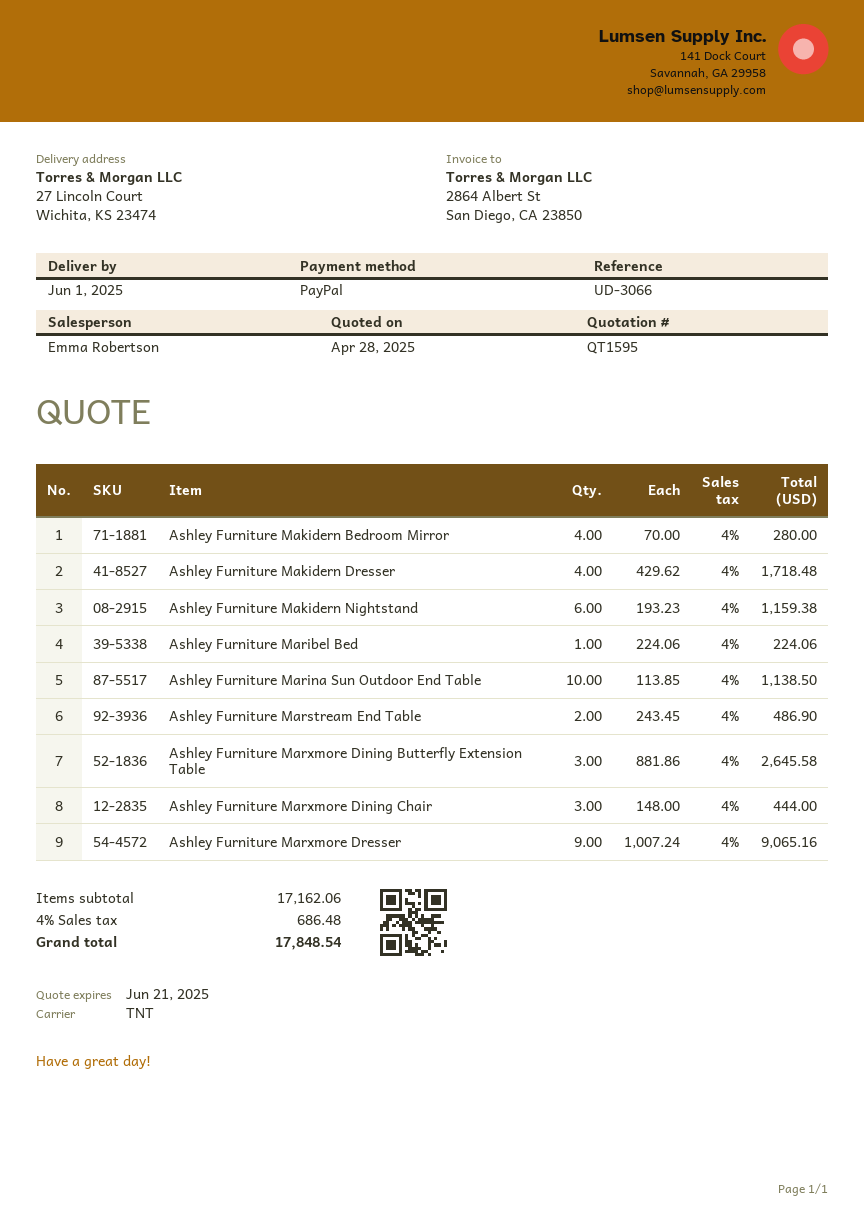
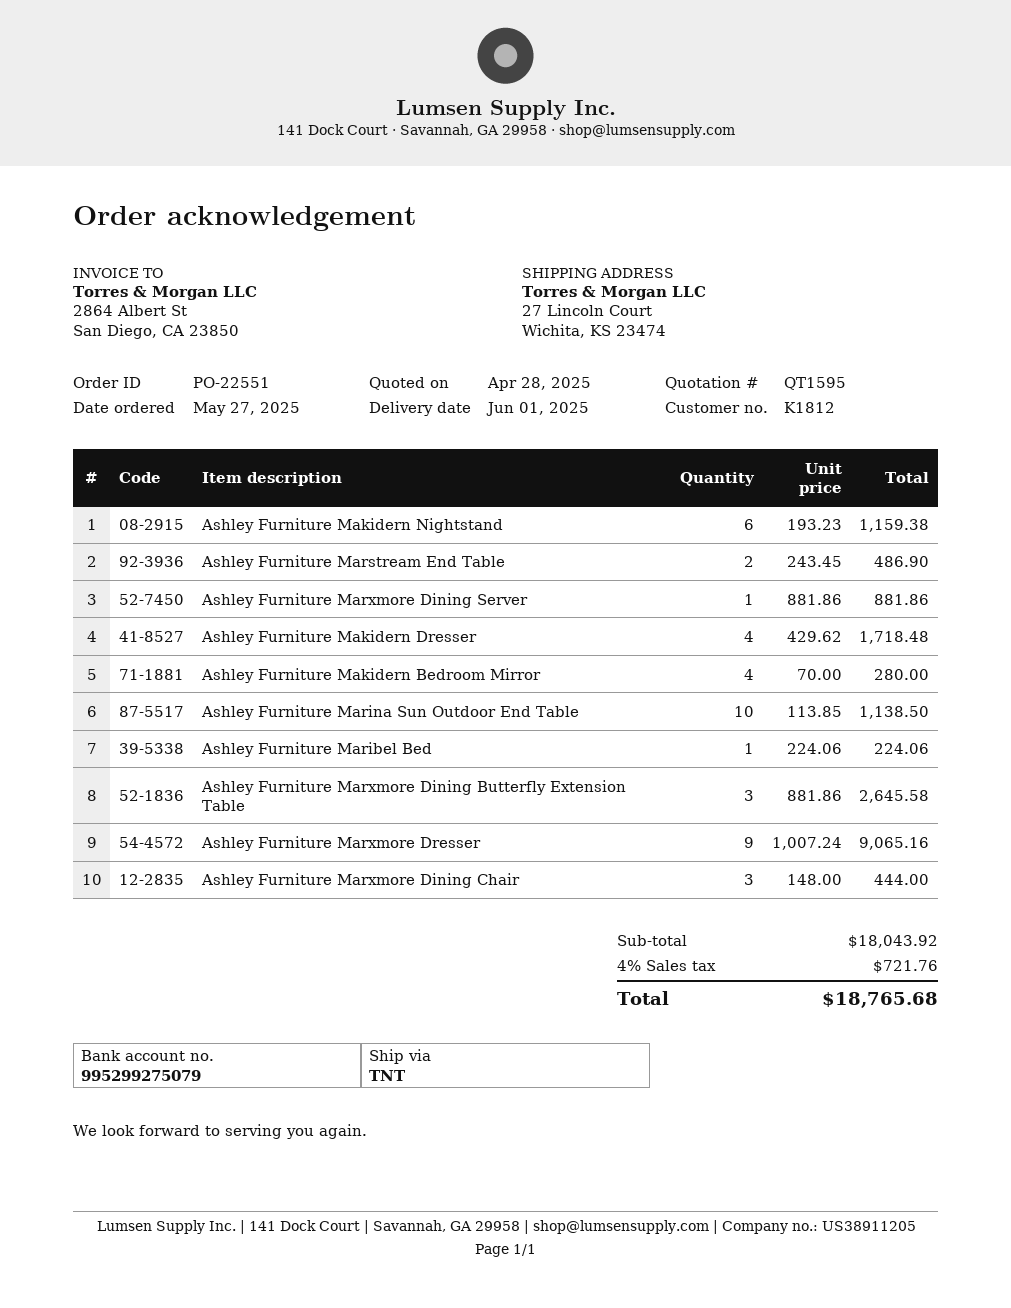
Ashley Furniture Marxmore Dining Server: none -> 1 x 881.86 = 881.86
subtotal: 17162.06 -> 18043.92
tax: 4% = 686.48 -> 4% = 721.76
total: 17848.54 -> 18765.68

